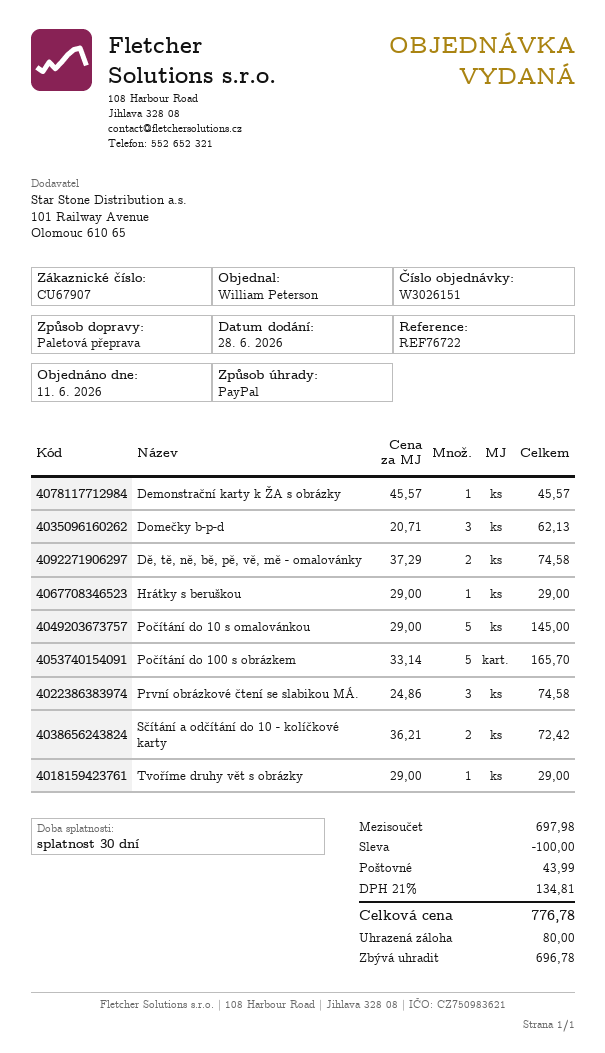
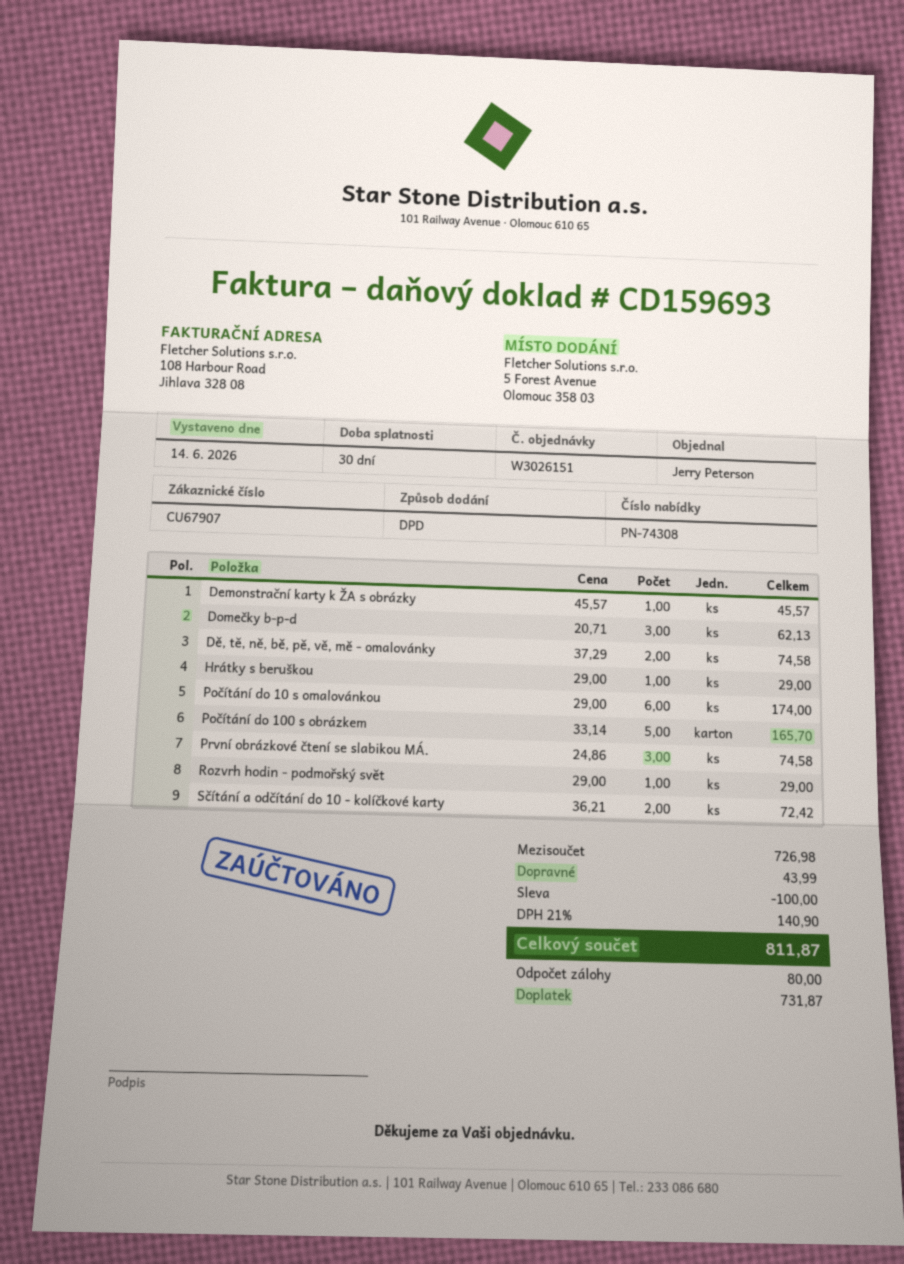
ordered by: William Peterson -> Jerry Peterson
shipping method: pallet freight -> DPD
Počítání do 10 s omalovánkou: 5 x 29.00 = 145.00 -> 6 x 29.00 = 174.00
Tvoříme druhy vět s obrázky: 1 x 29.00 = 29.00 -> none
Rozvrh hodin - podmořský svět: none -> 1 x 29.00 = 29.00
subtotal: 697.98 -> 726.98
tax: 21% = 134.81 -> 21% = 140.90
total: 776.78 -> 811.87
balance: 696.78 -> 731.87

